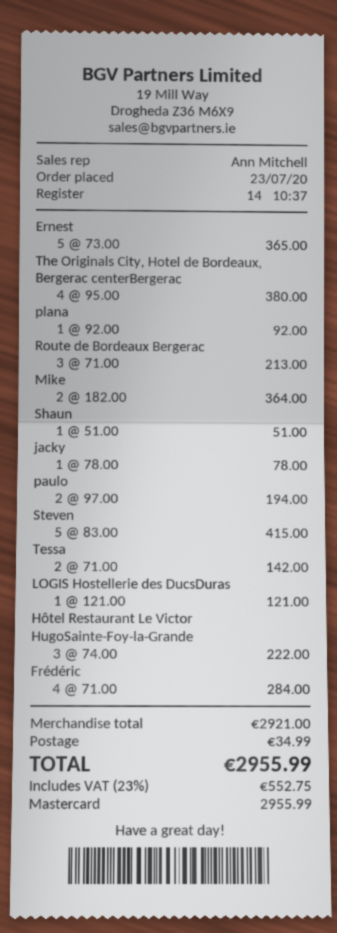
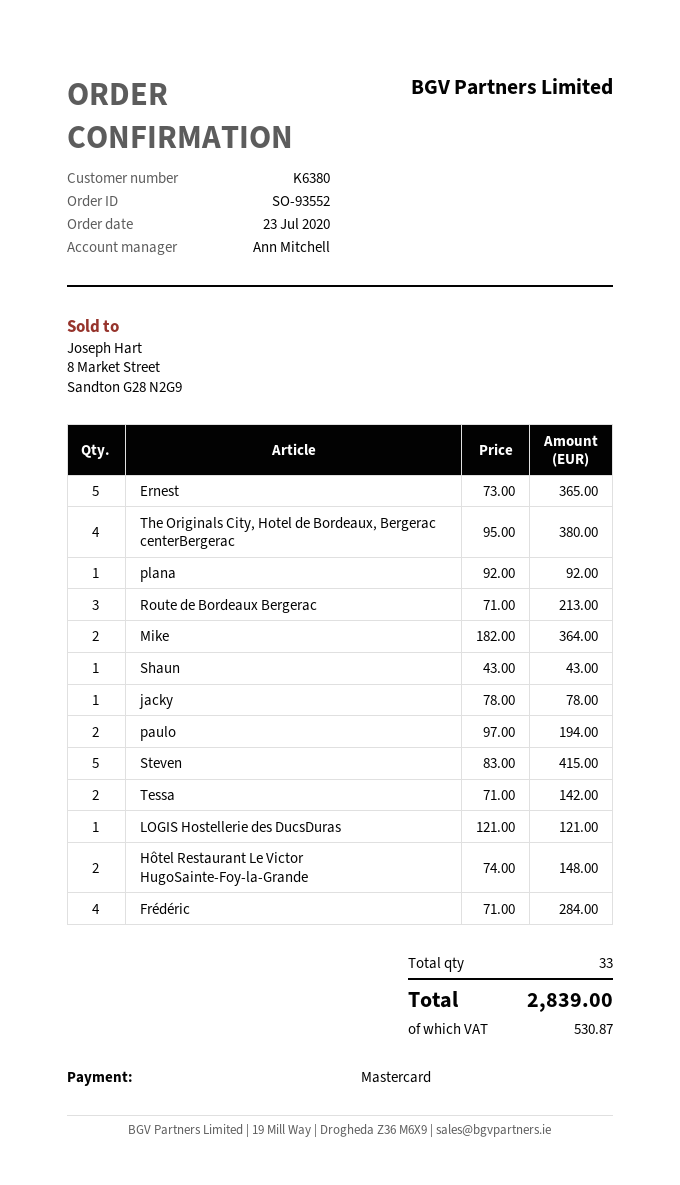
Shaun: 1 x 51.00 = 51.00 -> 1 x 43.00 = 43.00
Hôtel Restaurant Le Victor HugoSainte-Foy-la-Grande: 3 x 74.00 = 222.00 -> 2 x 74.00 = 148.00
shipping: 34.99 -> none
tax: 552.75 -> 530.87
total: 2955.99 -> 2839.00

